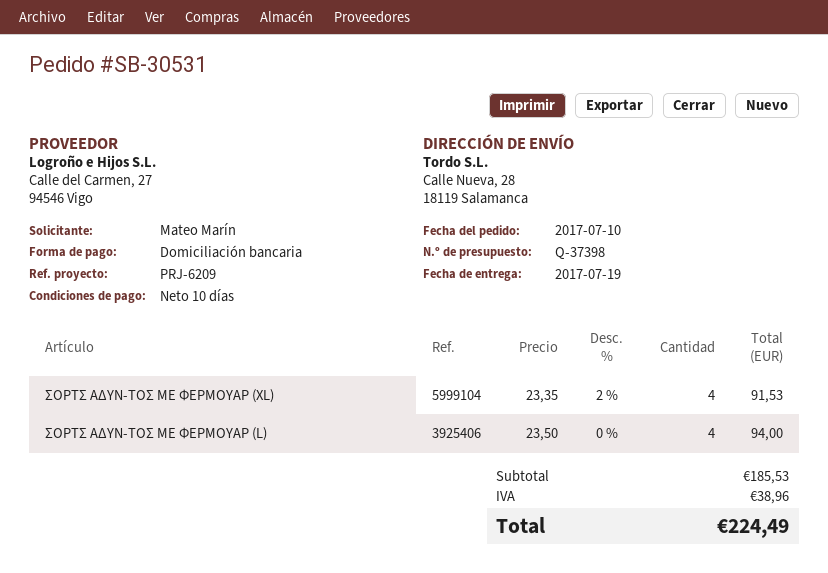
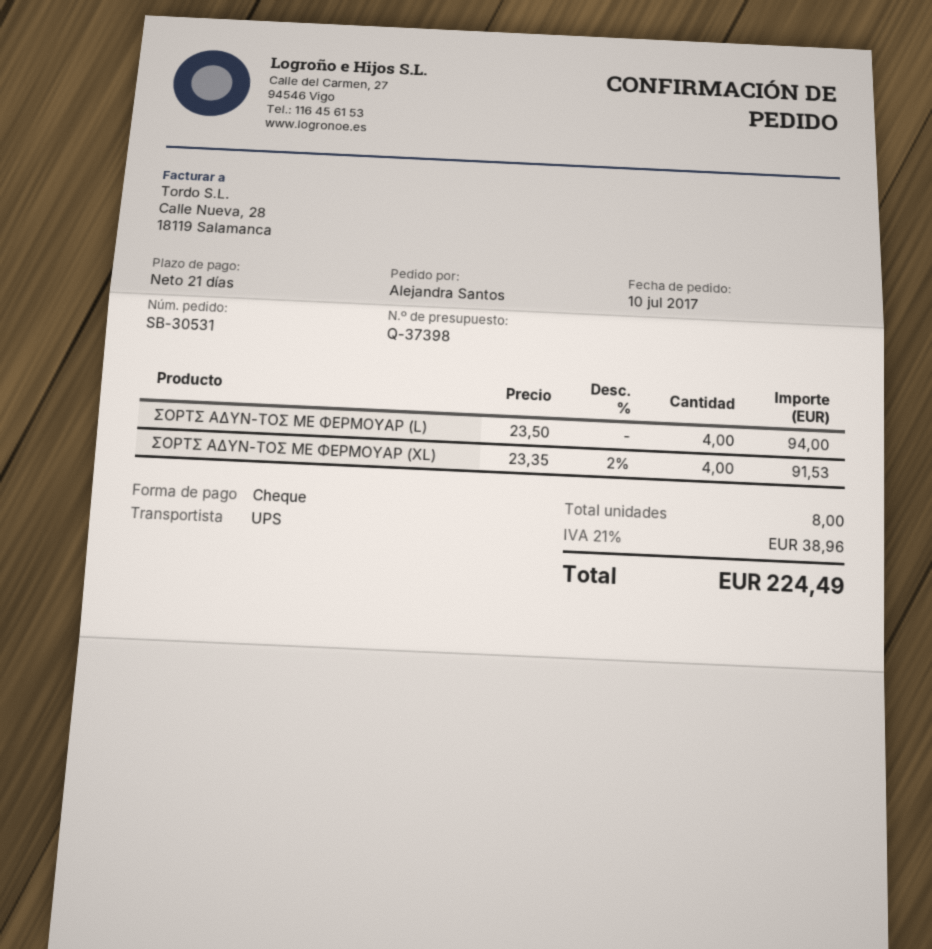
payment terms: 10 days -> 21 days
ordered by: Mateo Marín -> Alejandra Santos
payment method: direct debit -> cheque

